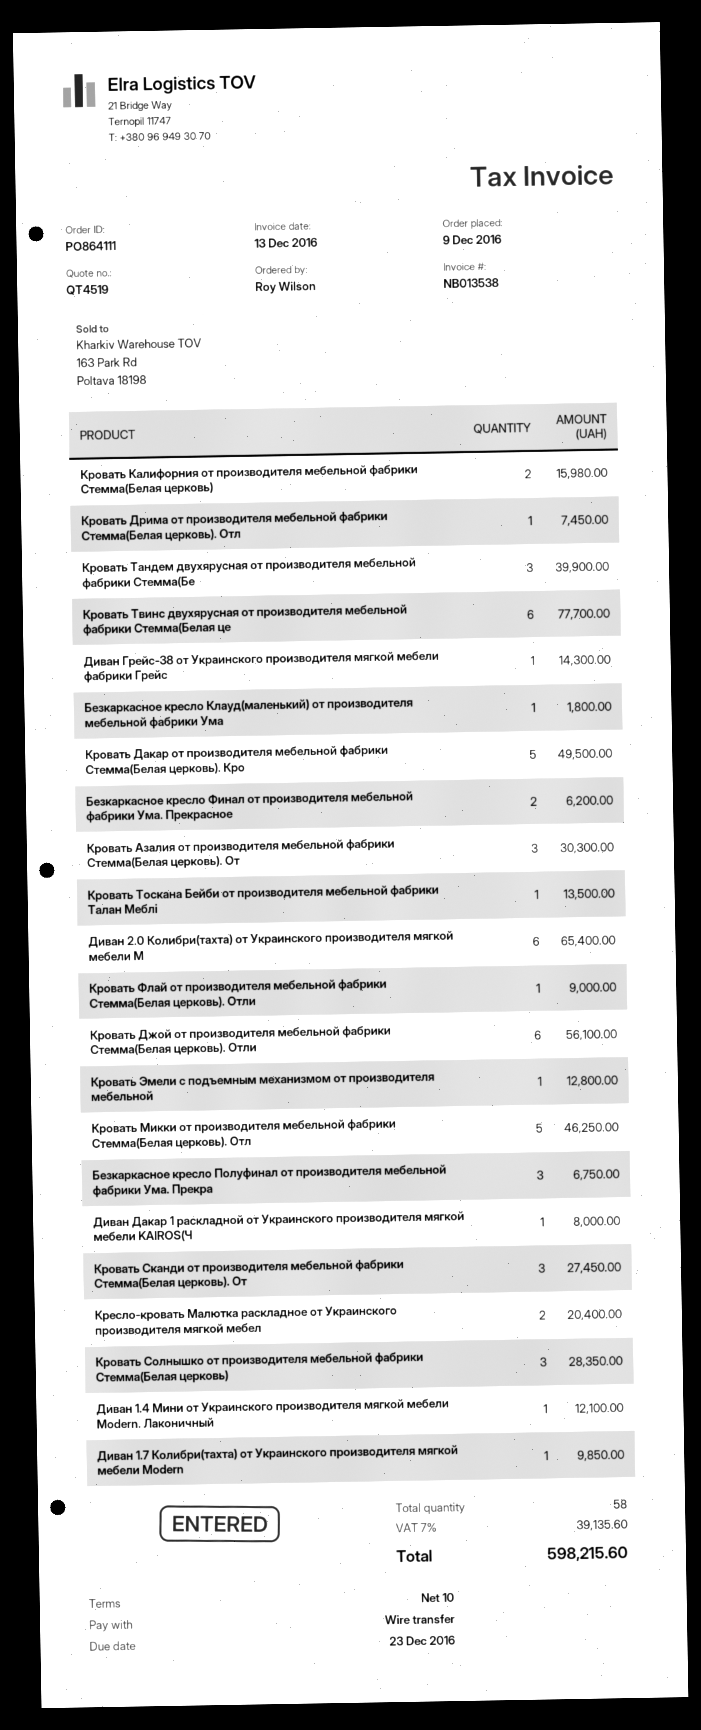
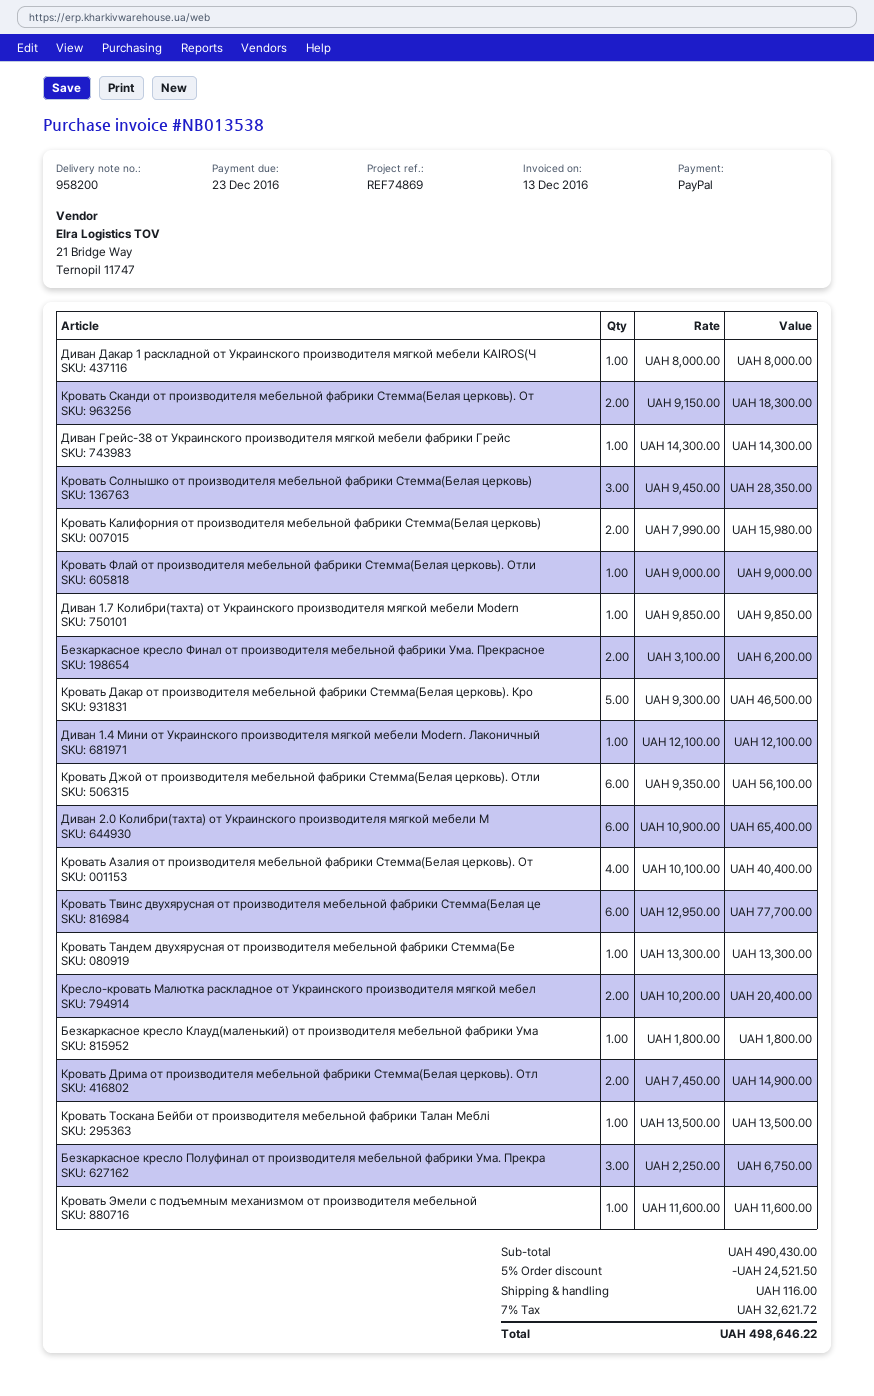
payment method: bank transfer -> PayPal
Кровать Дрима от производителя мебельной фабрики Стемма(Белая церковь). Отл: 1 for 7450.00 -> 2 for 14900.00
Кровать Тандем двухярусная от производителя мебельной фабрики Стемма(Бе: 3 for 39900.00 -> 1 for 13300.00
Кровать Дакар от производителя мебельной фабрики Стемма(Белая церковь). Кро: 5 for 49500.00 -> 5 for 46500.00
Кровать Азалия от производителя мебельной фабрики Стемма(Белая церковь). От: 3 for 30300.00 -> 4 for 40400.00
Кровать Эмели с подъемным механизмом от производителя мебельной: 1 for 12800.00 -> 1 for 11600.00
Кровать Микки от производителя мебельной фабрики Стемма(Белая церковь). Отл: 5 for 46250.00 -> none
Кровать Сканди от производителя мебельной фабрики Стемма(Белая церковь). От: 3 for 27450.00 -> 2 for 18300.00
discount: none -> 5% = 24521.50
shipping: none -> 116.00
tax: 7% = 39135.60 -> 7% = 32621.72
total: 598215.60 -> 498646.22

